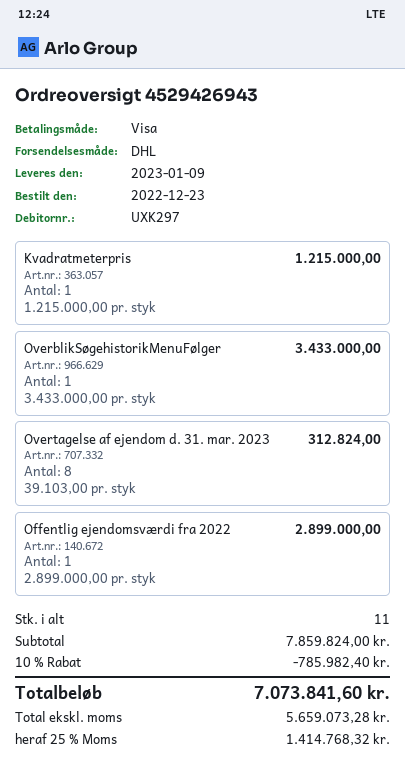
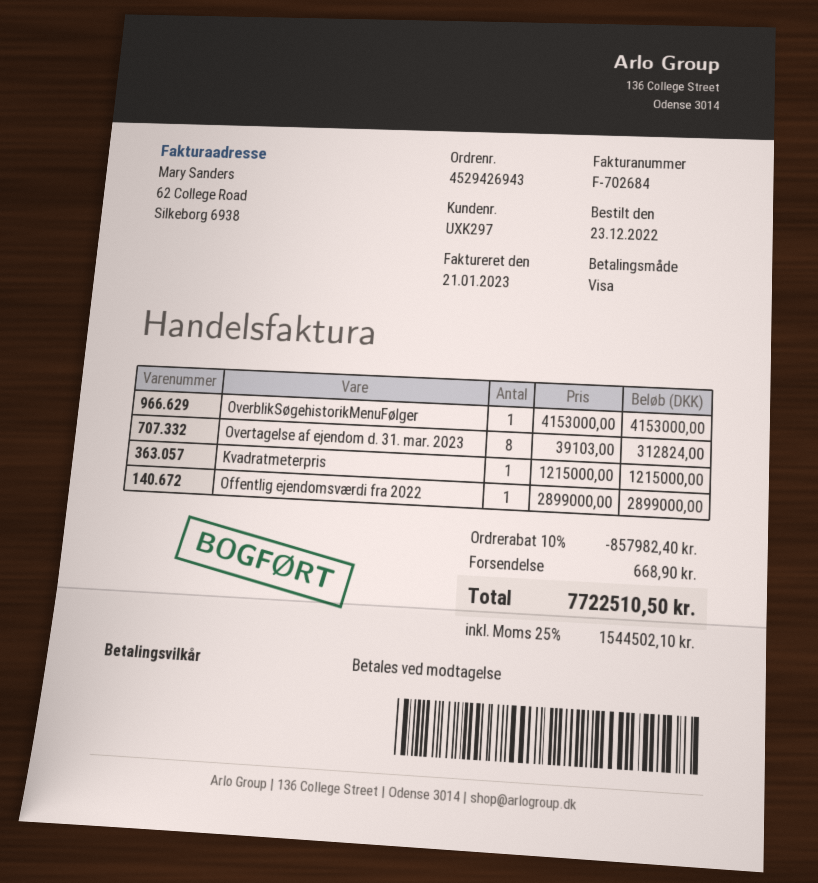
OverblikSøgehistorikMenuFølger: 1 x 3433000.00 = 3433000.00 -> 1 x 4153000.00 = 4153000.00
discount: 10% = 785982.40 -> 10% = 857982.40
shipping: none -> 668.90
tax: 25% = 1414768.32 -> 25% = 1544502.10
total: 7073841.60 -> 7722510.50

